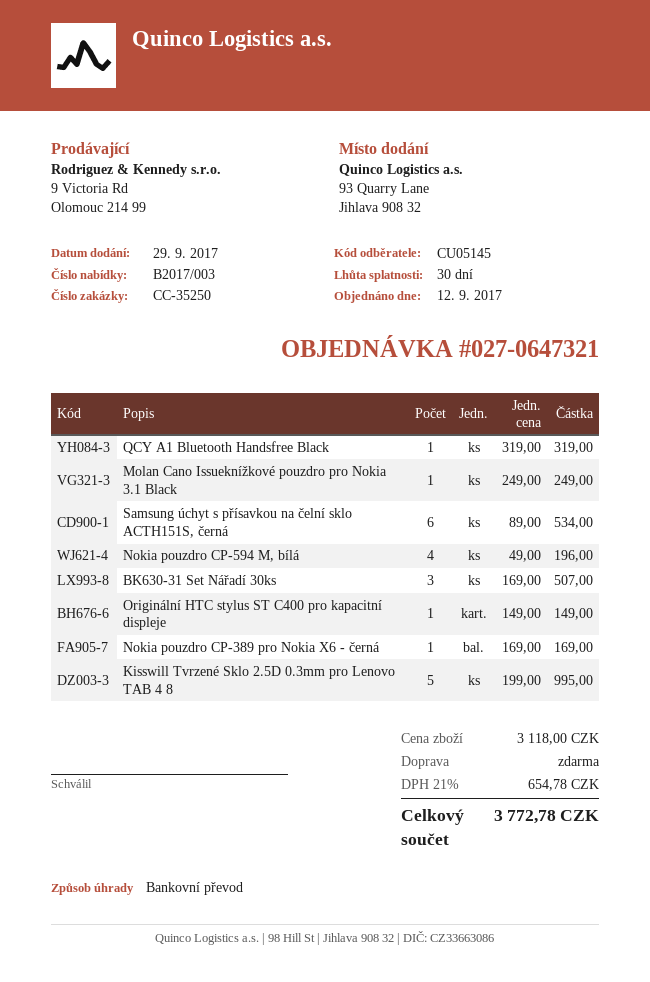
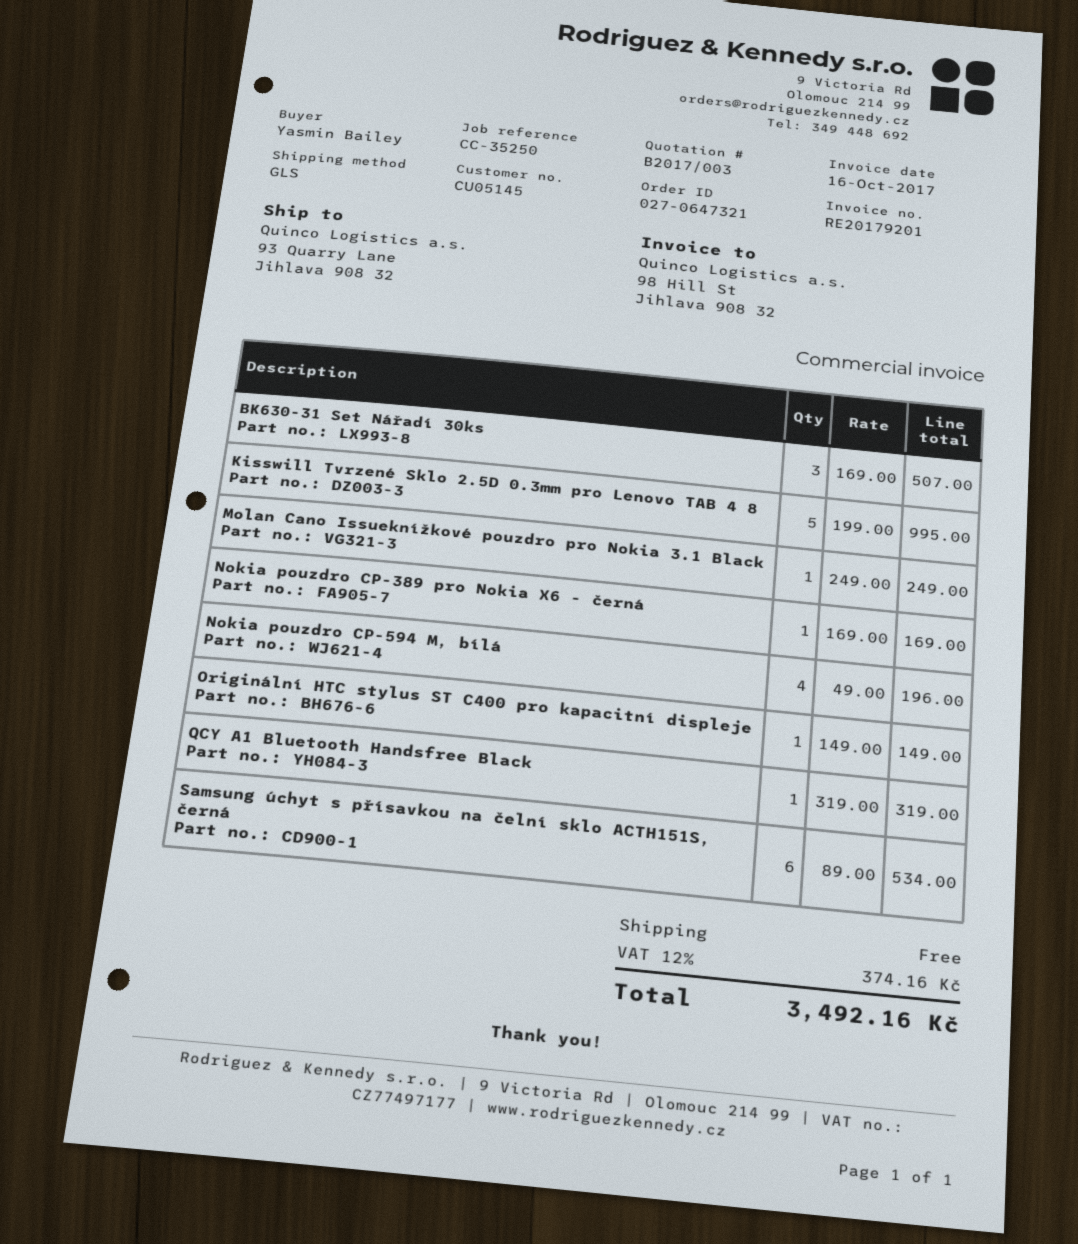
tax: 21% = 654.78 -> 12% = 374.16
total: 3772.78 -> 3492.16

